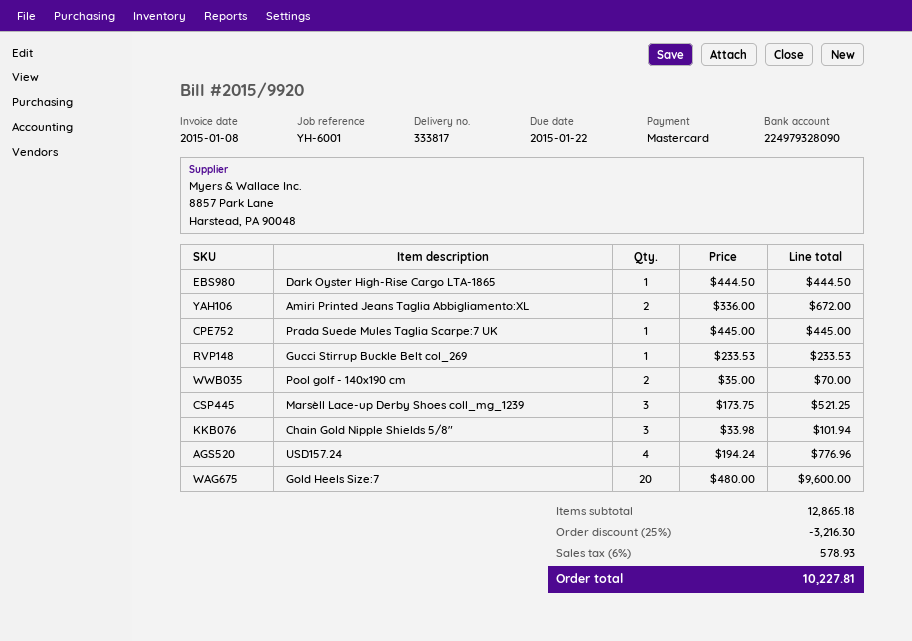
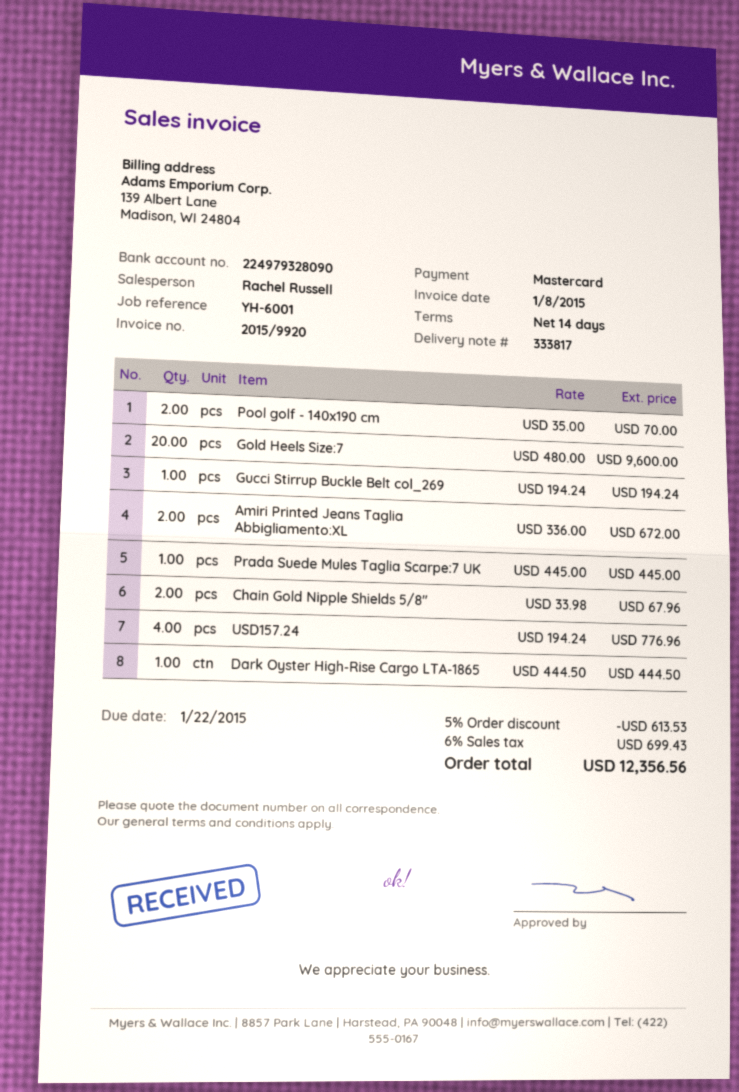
Gucci Stirrup Buckle Belt col_269: 1 x 233.53 = 233.53 -> 1 x 194.24 = 194.24
Marsèll Lace-up Derby Shoes coll_mg_1239: 3 x 173.75 = 521.25 -> none
Chain Gold Nipple Shields 5/8": 3 x 33.98 = 101.94 -> 2 x 33.98 = 67.96
discount: 25% = 3216.30 -> 5% = 613.53
tax: 6% = 578.93 -> 6% = 699.43
total: 10227.81 -> 12356.56

